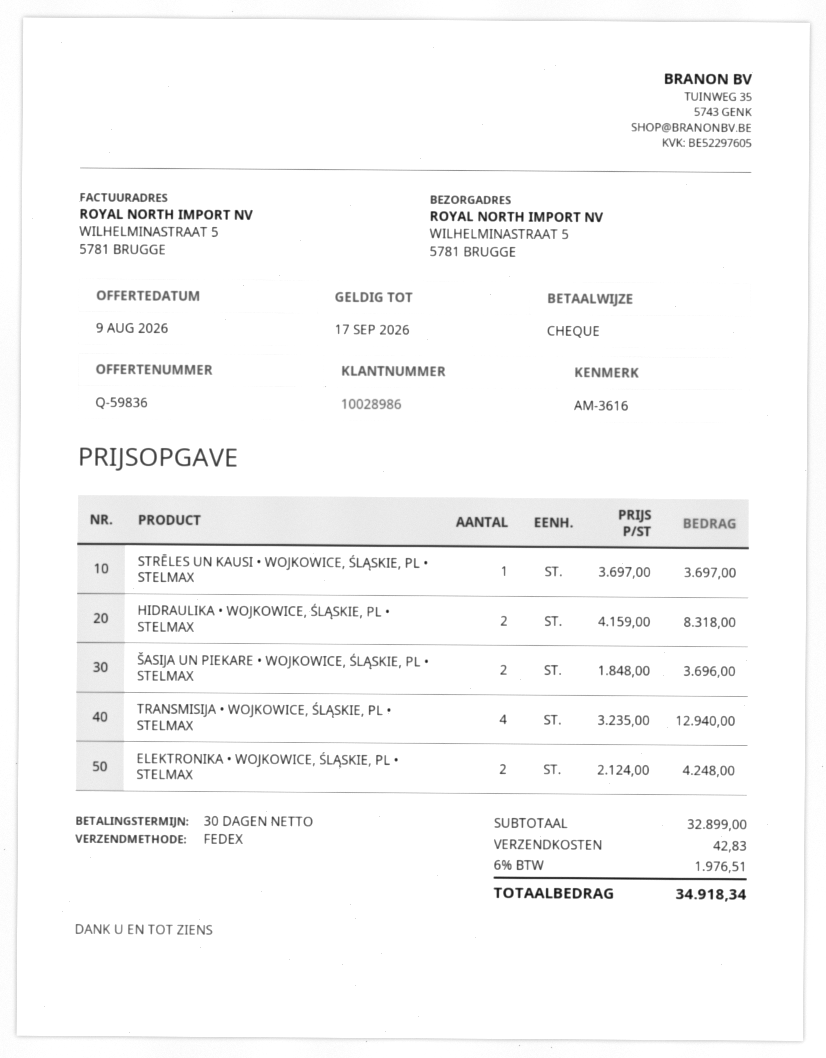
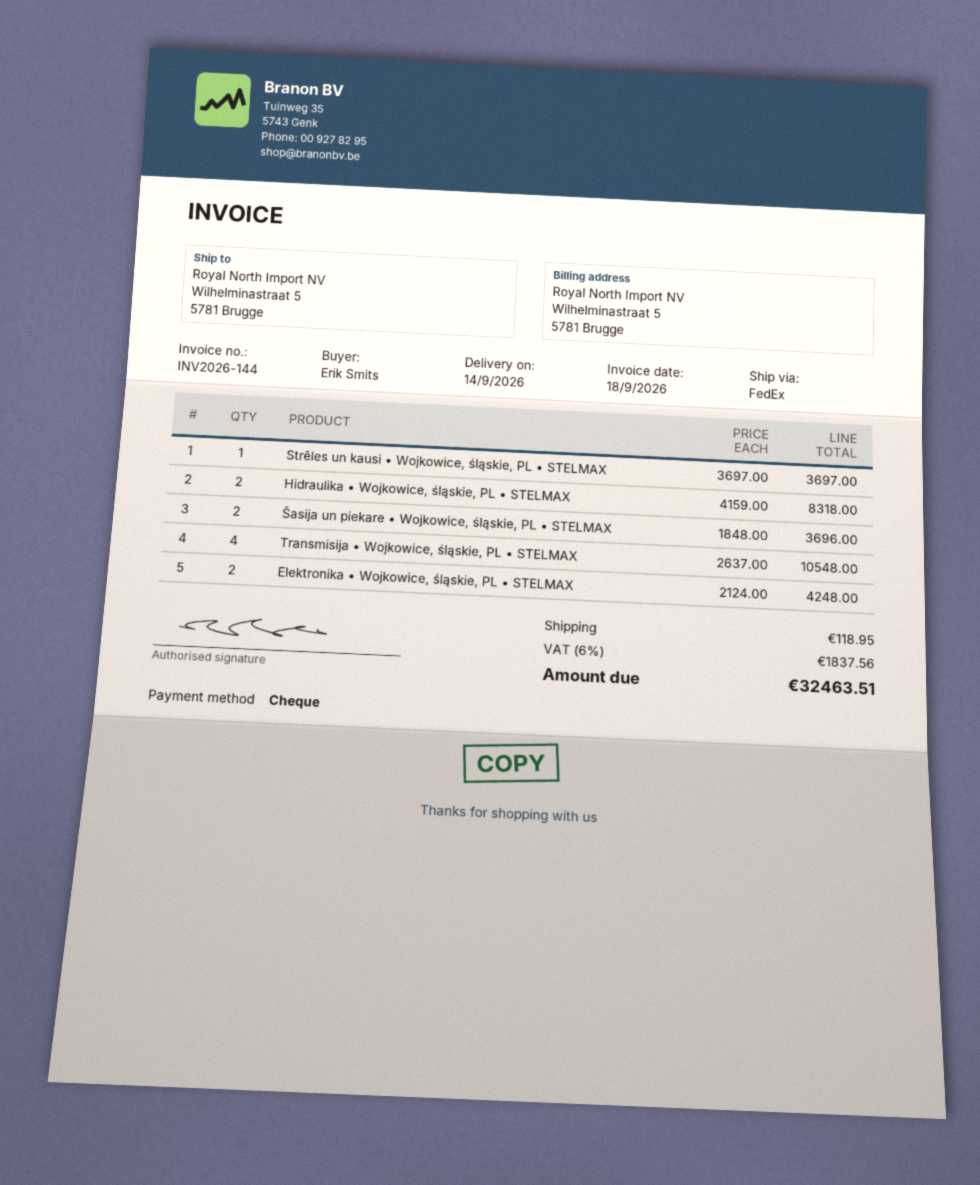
TRANSMISIJA • WOJKOWICE, ŚLĄSKIE, PL • STELMAX: 4 x 3235.00 = 12940.00 -> 4 x 2637.00 = 10548.00
shipping: 42.83 -> 118.95
tax: 6% = 1976.51 -> 6% = 1837.56
total: 34918.34 -> 32463.51

